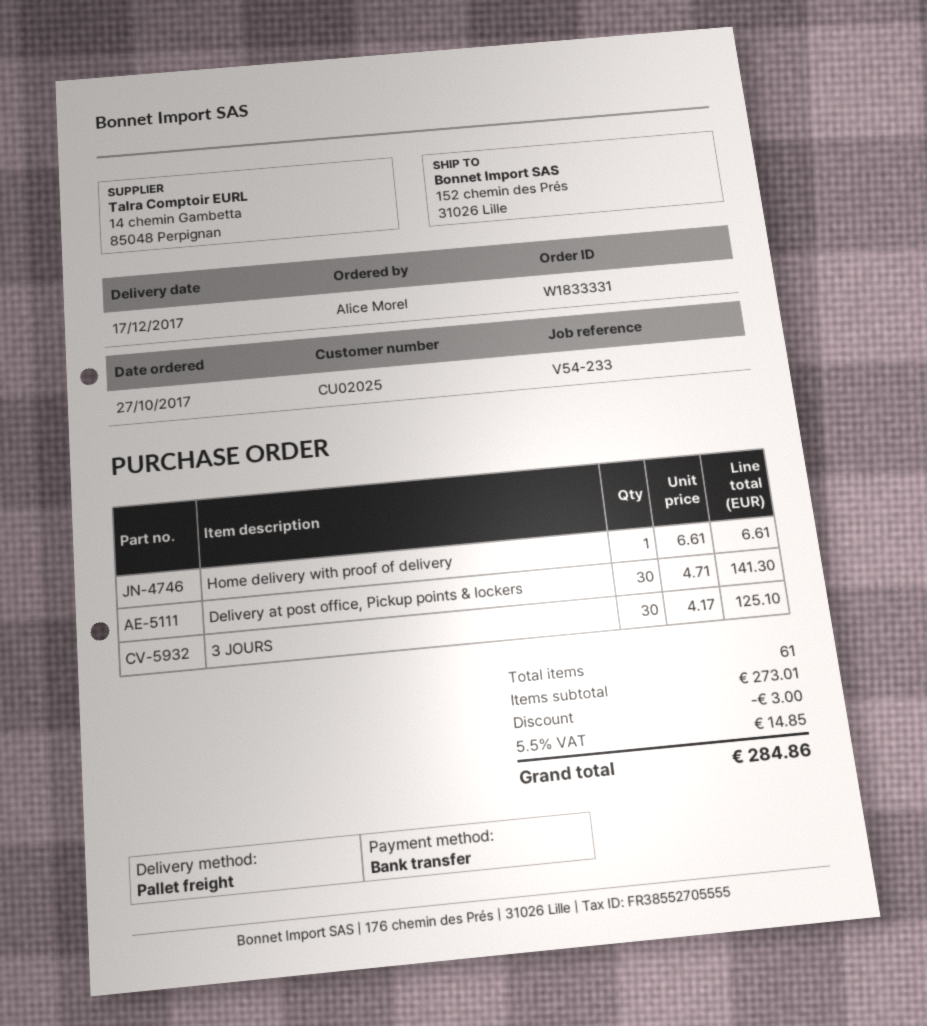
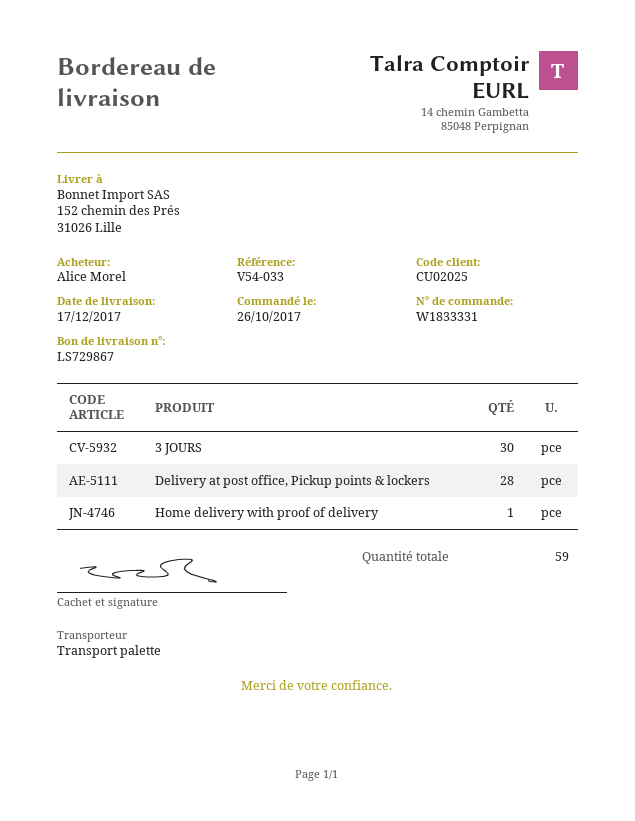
order date: 2017-10-27 -> 2017-10-26
reference: V54-233 -> V54-033
Delivery at post office, Pickup points & lockers: 30 -> 28
total quantity: 61 -> 59

